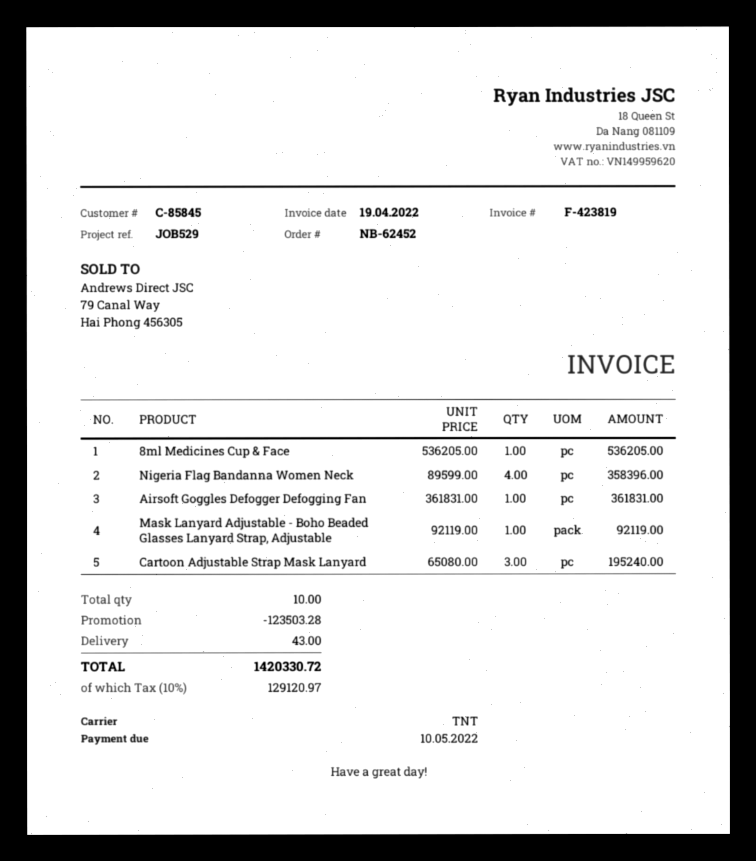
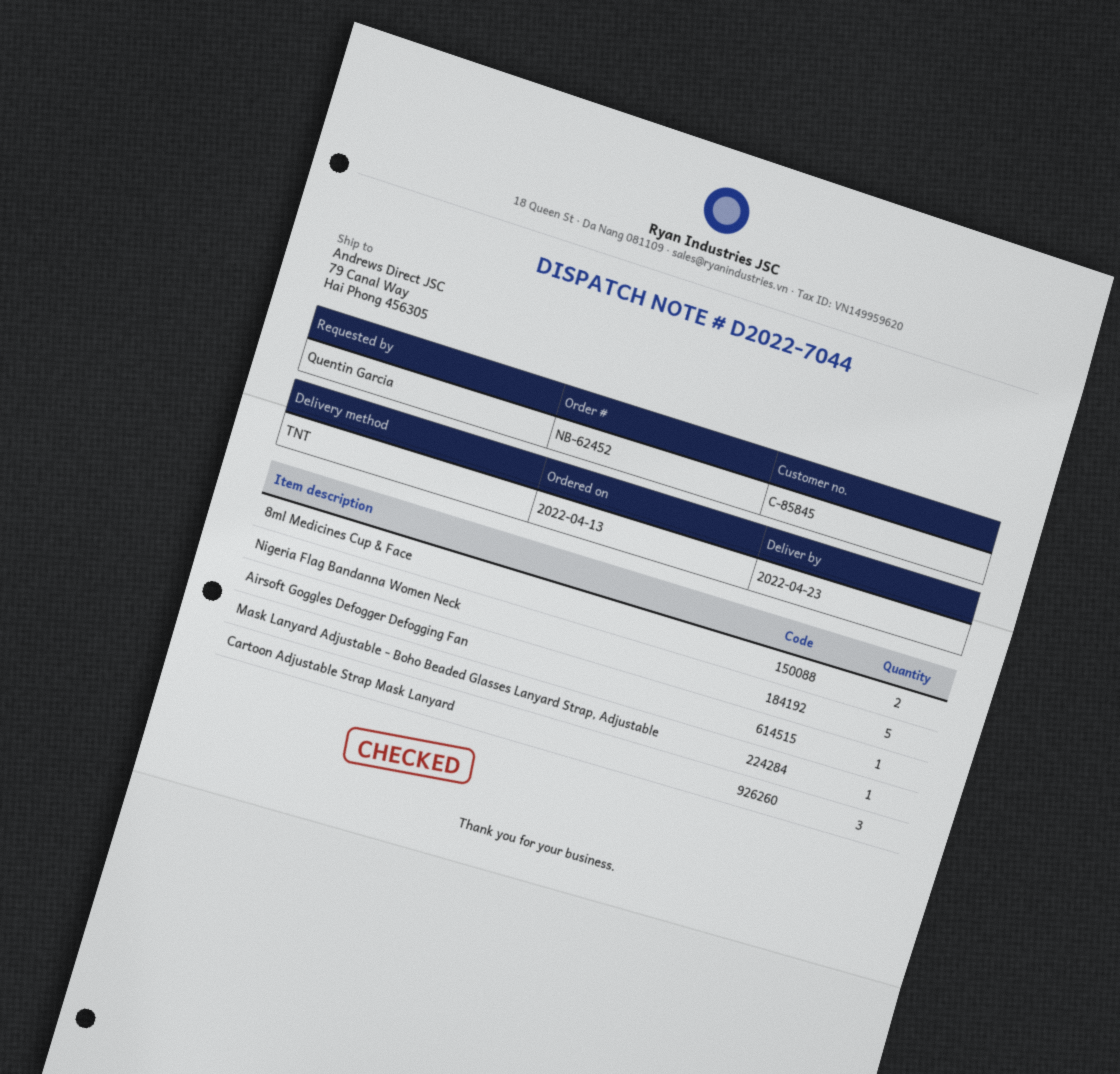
8ml Medicines Cup & Face: 1 -> 2
Nigeria Flag Bandanna Women Neck: 4 -> 5

